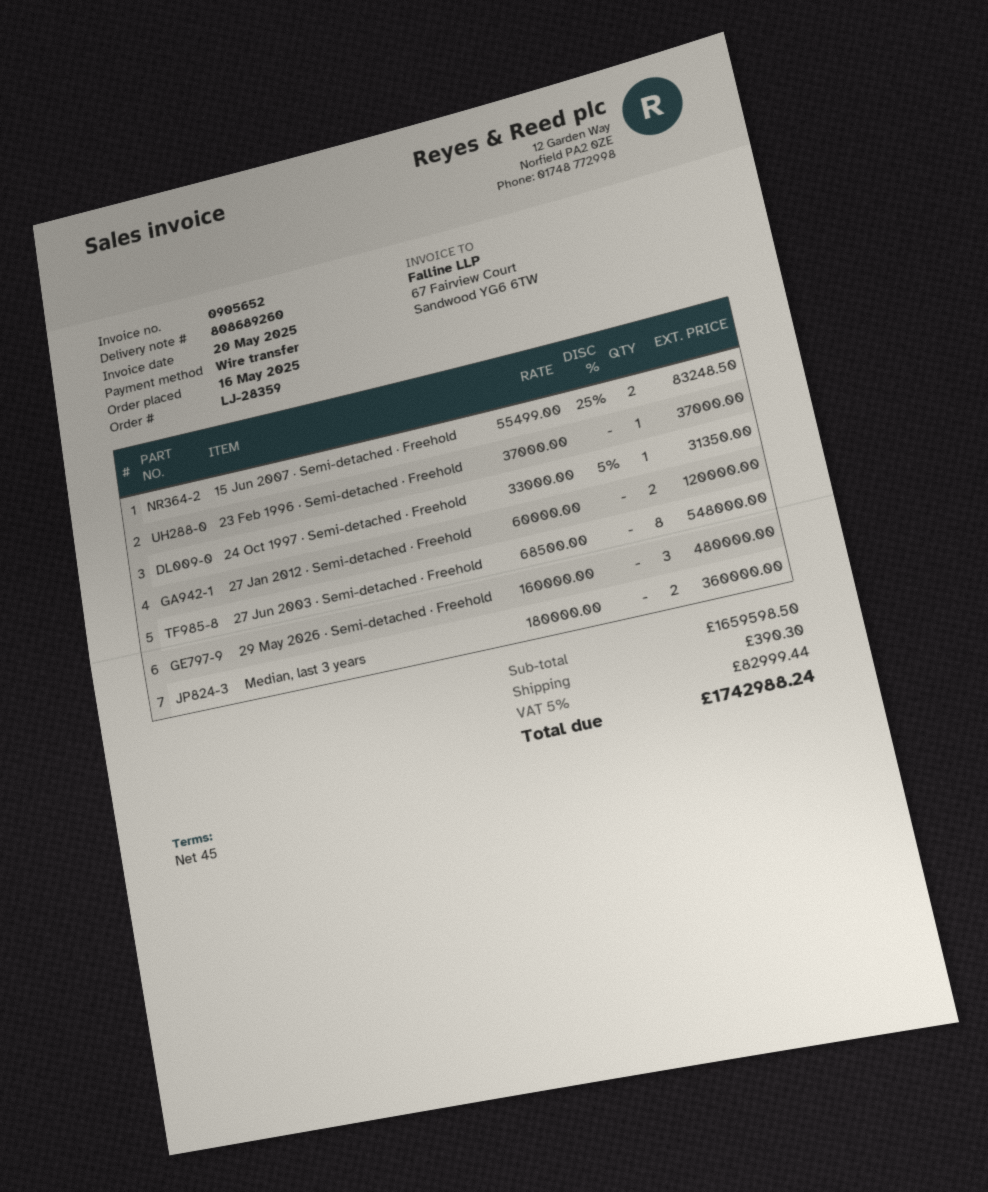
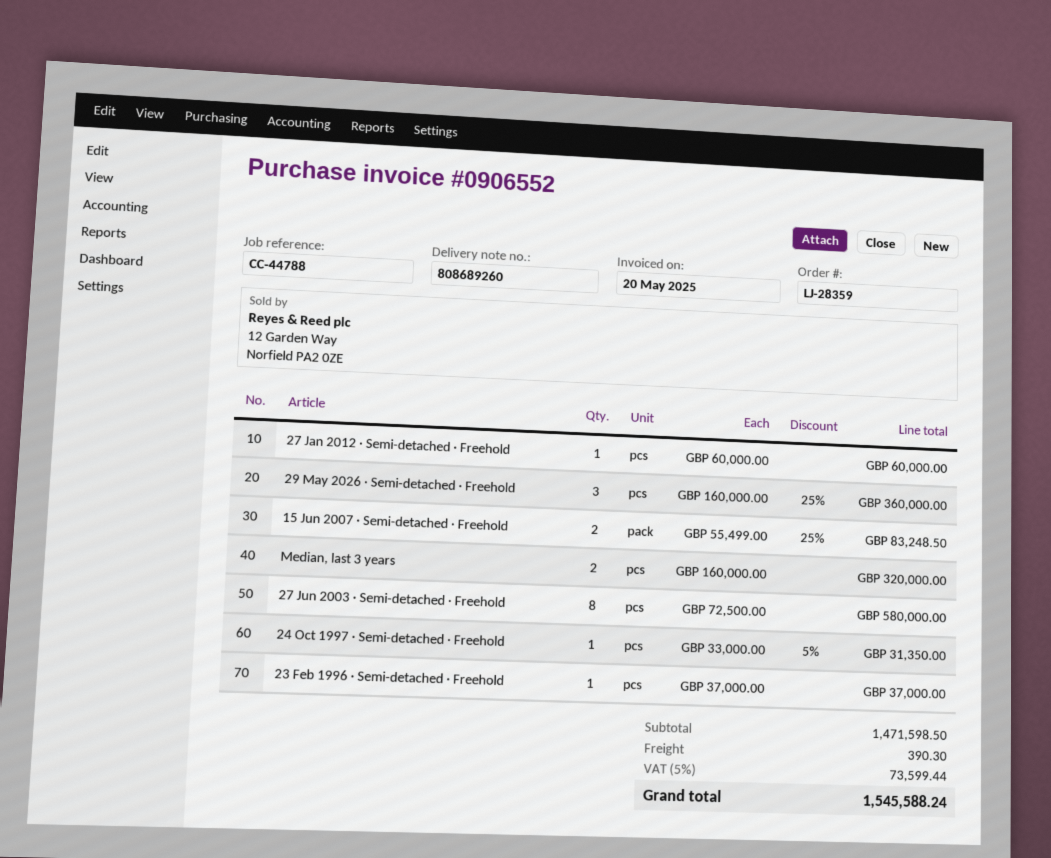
invoice number: 0905652 -> 0906552
27 Jan 2012 · Semi-detached · Freehold: 2 x 60000.00 = 120000.00 -> 1 x 60000.00 = 60000.00
27 Jun 2003 · Semi-detached · Freehold: 8 x 68500.00 = 548000.00 -> 8 x 72500.00 = 580000.00
29 May 2026 · Semi-detached · Freehold: 3 x 160000.00 = 480000.00 -> 3 x 160000.00 - 25% = 360000.00
Median, last 3 years: 2 x 180000.00 = 360000.00 -> 2 x 160000.00 = 320000.00
subtotal: 1659598.50 -> 1471598.50
tax: 5% = 82999.44 -> 5% = 73599.44
total: 1742988.24 -> 1545588.24

